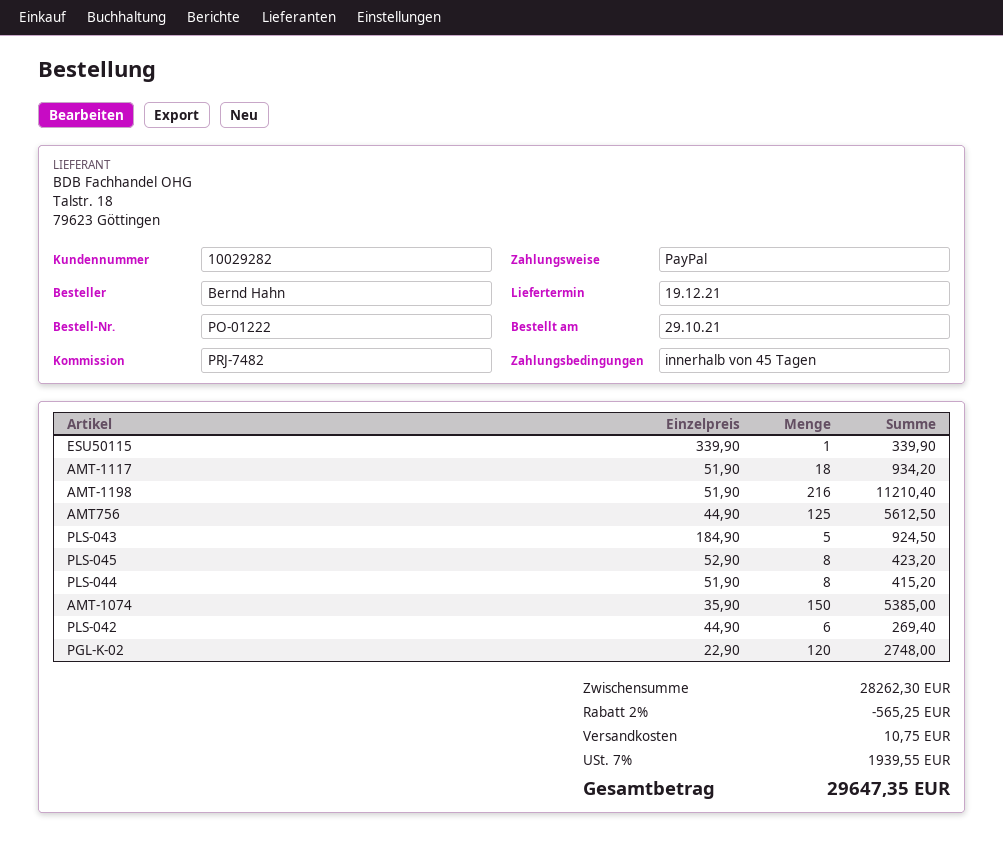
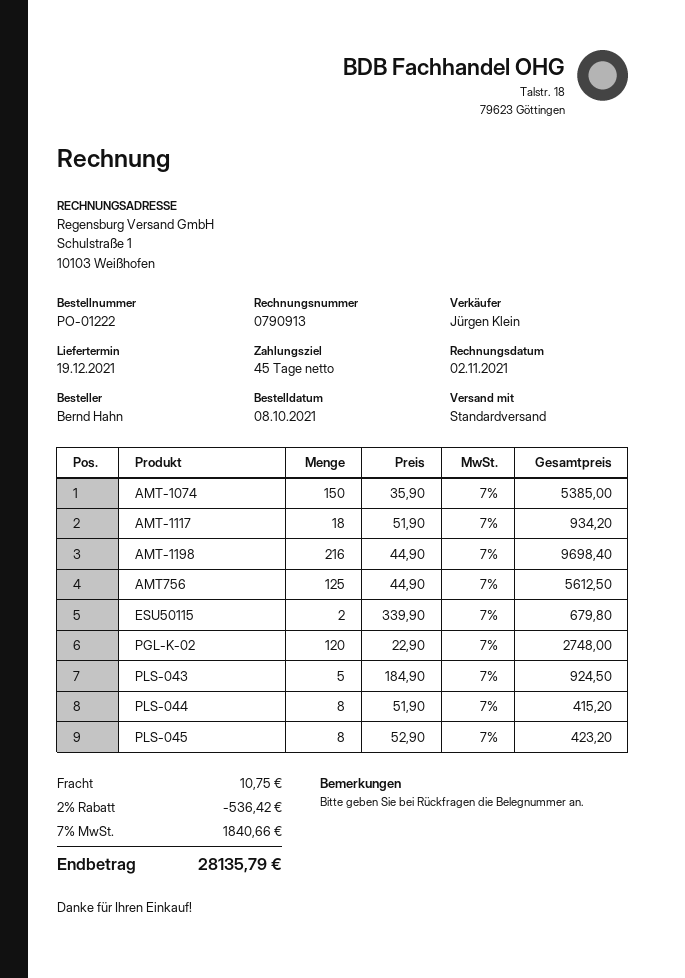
order date: 2021-10-29 -> 2021-10-08
ESU50115: 1 x 339.90 = 339.90 -> 2 x 339.90 = 679.80
AMT-1198: 216 x 51.90 = 11210.40 -> 216 x 44.90 = 9698.40
PLS-042: 6 x 44.90 = 269.40 -> none
discount: 2% = 565.25 -> 2% = 536.42
tax: 7% = 1939.55 -> 7% = 1840.66
total: 29647.35 -> 28135.79

